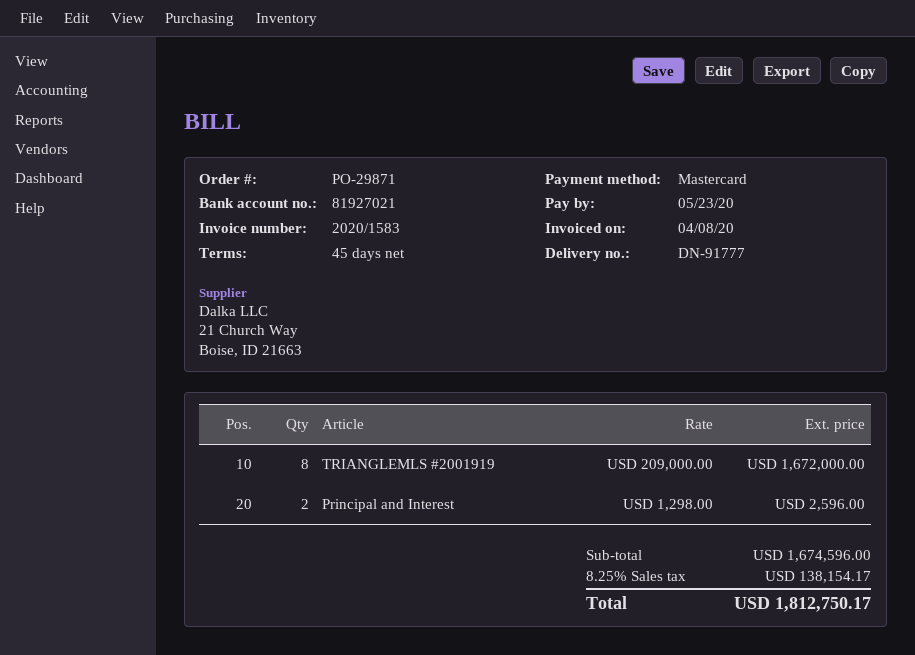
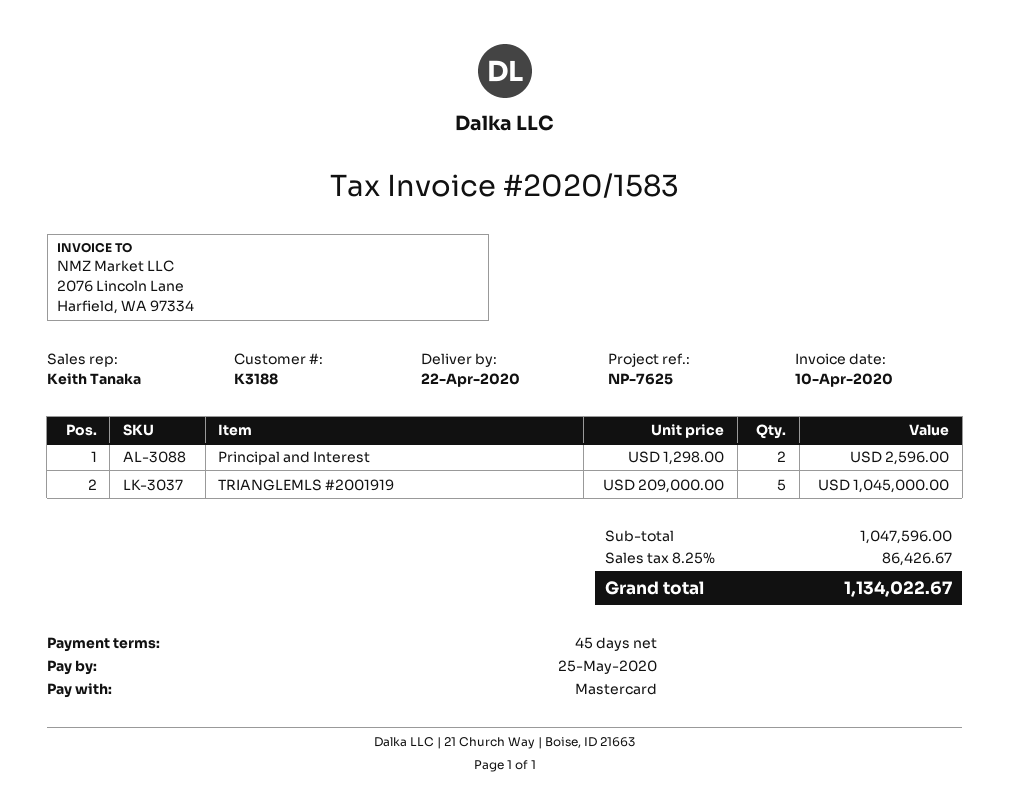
invoice date: 2020-04-08 -> 2020-04-10
due date: 2020-05-23 -> 2020-05-25
TRIANGLEMLS #2001919: 8 x 209000.00 = 1672000.00 -> 5 x 209000.00 = 1045000.00
subtotal: 1674596.00 -> 1047596.00
tax: 8.25% = 138154.17 -> 8.25% = 86426.67
total: 1812750.17 -> 1134022.67

